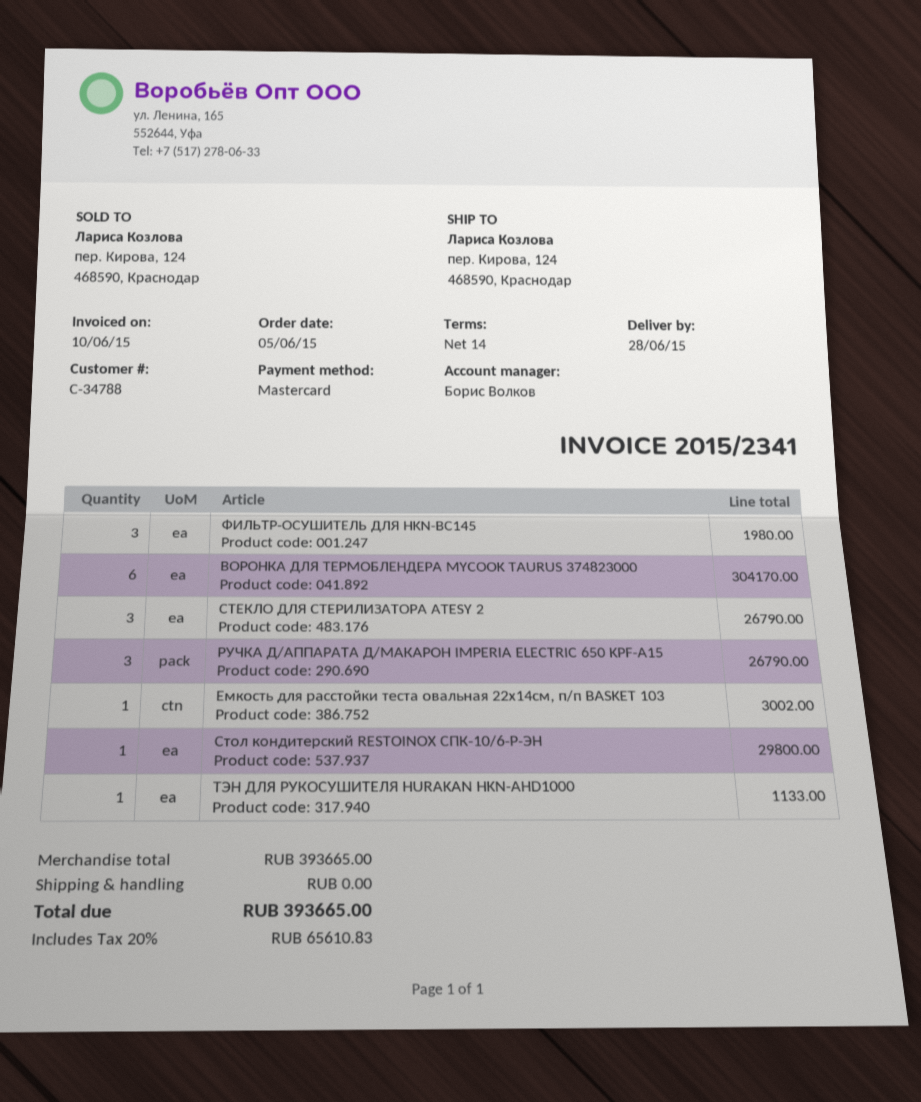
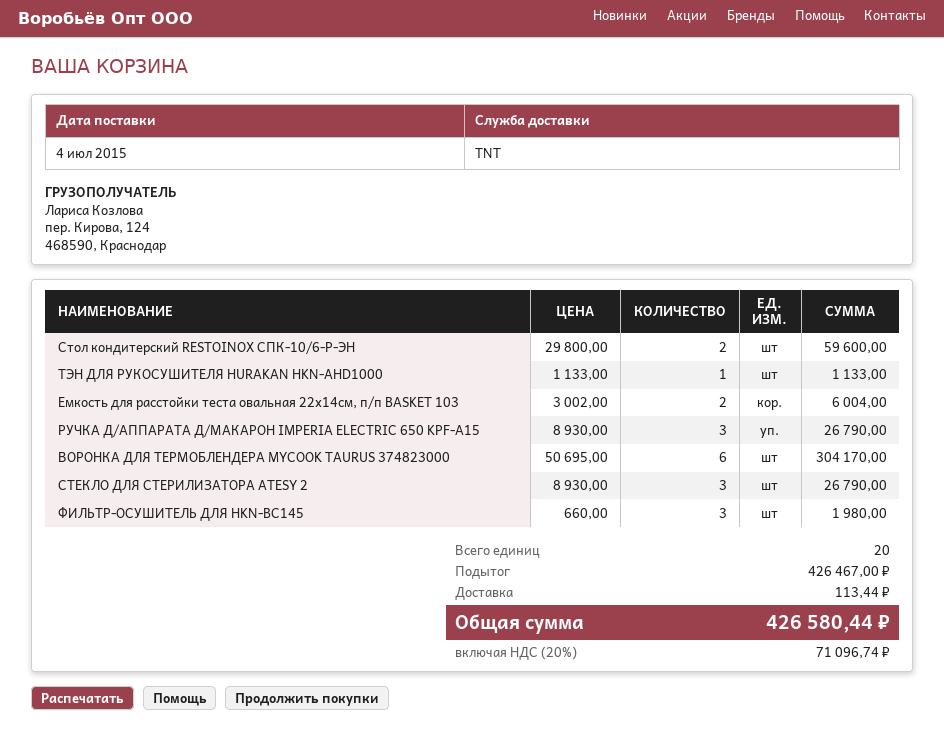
delivery date: 2015-06-28 -> 2015-07-04
Емкость для расстойки теста овальная 22х14см, п/п BASKET 103: 1 for 3002.00 -> 2 for 6004.00
Стол кондитерский RESTOINOX СПК-10/6-Р-ЭН: 1 for 29800.00 -> 2 for 59600.00
subtotal: 393665.00 -> 426467.00
shipping: 0.00 -> 113.44
tax: 20% = 65610.83 -> 20% = 71096.74
total: 393665.00 -> 426580.44

